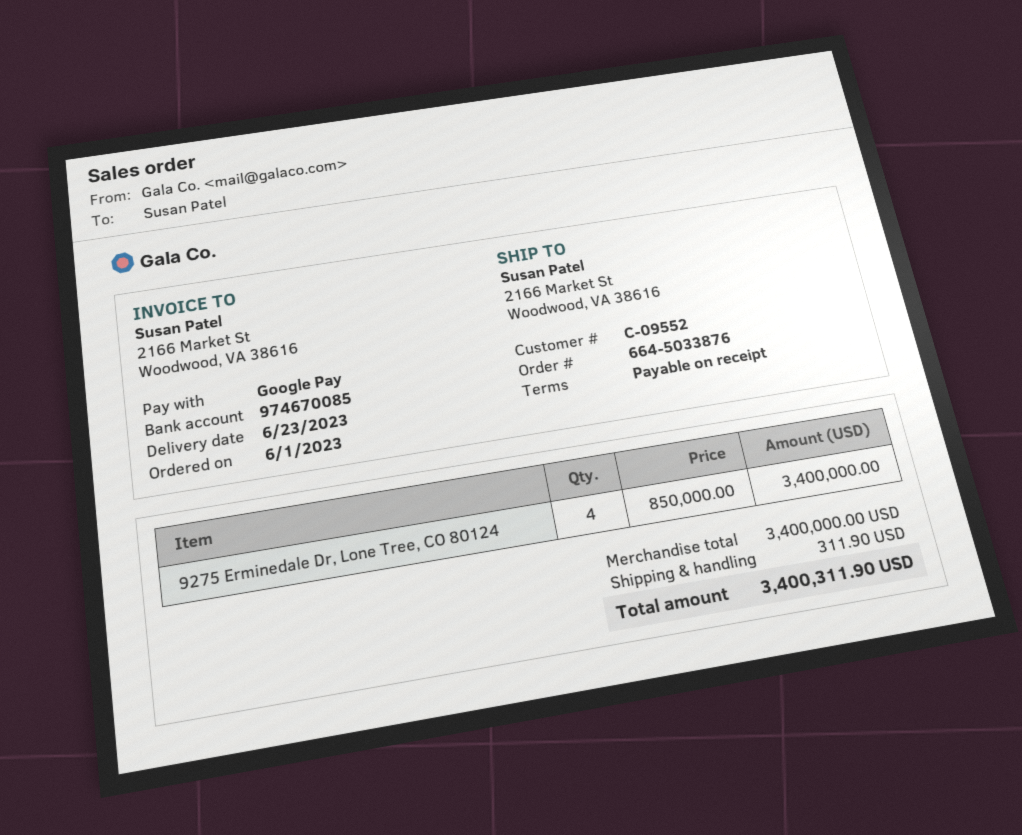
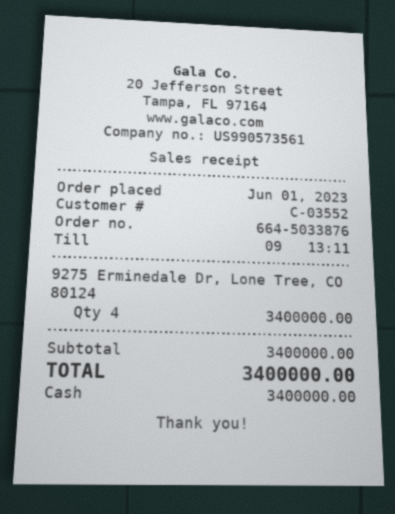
customer number: C-09552 -> C-03552
payment method: Google Pay -> cash
shipping: 311.90 -> none
total: 3400311.90 -> 3400000.00

